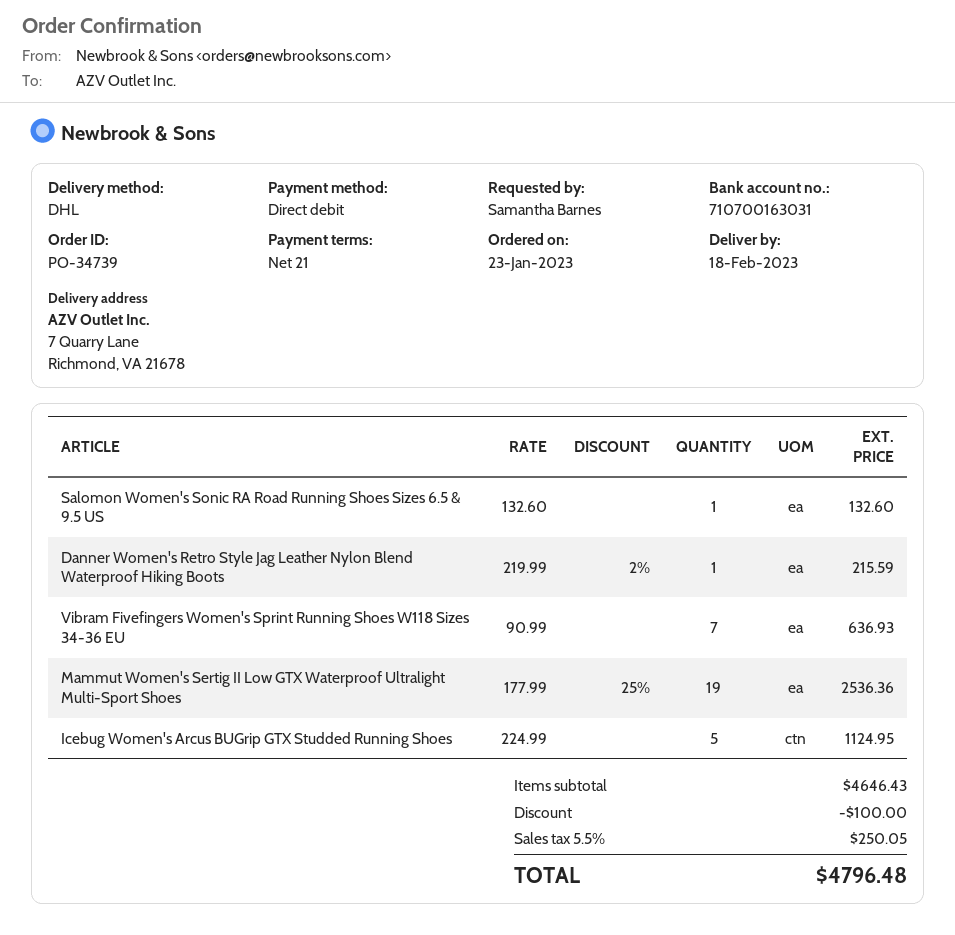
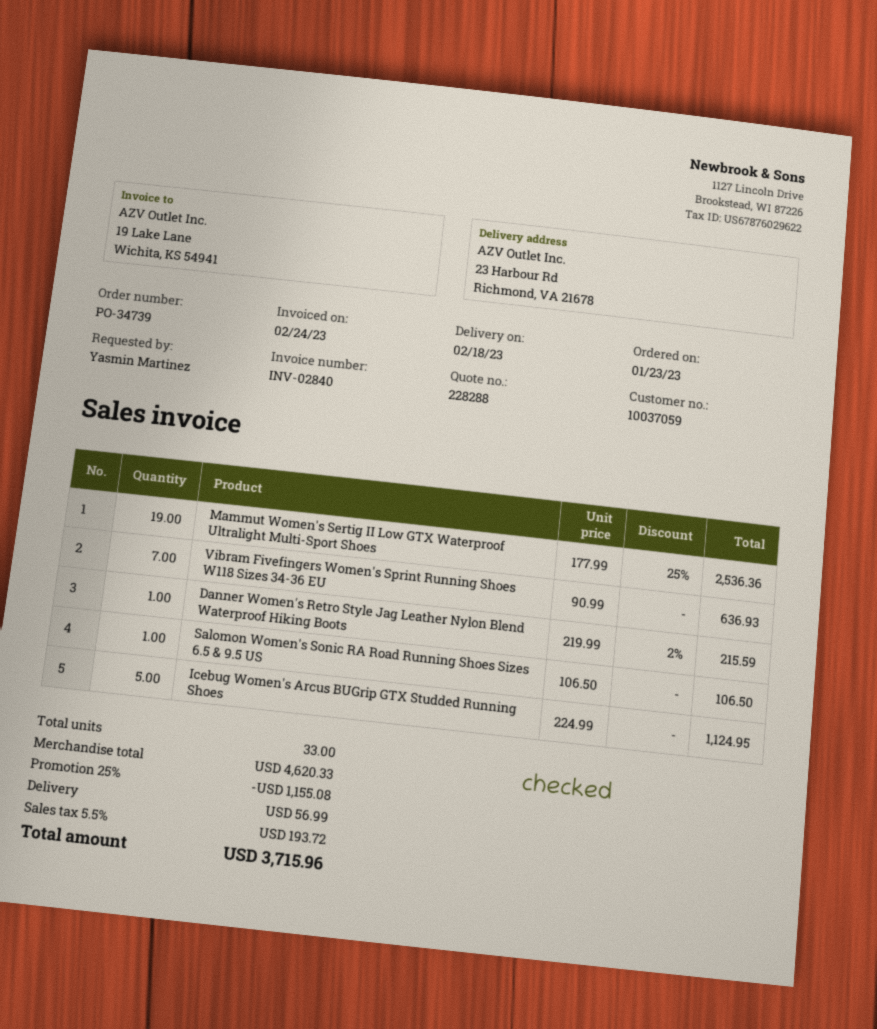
ordered by: Samantha Barnes -> Yasmin Martinez
ship to: 7 Quarry Lane, Richmond, VA 21678 -> 23 Harbour Rd, Richmond, VA 21678
Salomon Women's Sonic RA Road Running Shoes Sizes 6.5 & 9.5 US: 1 x 132.60 = 132.60 -> 1 x 106.50 = 106.50
subtotal: 4646.43 -> 4620.33
discount: 100.00 -> 1155.08
shipping: none -> 56.99
tax: 5.5% = 250.05 -> 5.5% = 193.72
total: 4796.48 -> 3715.96

